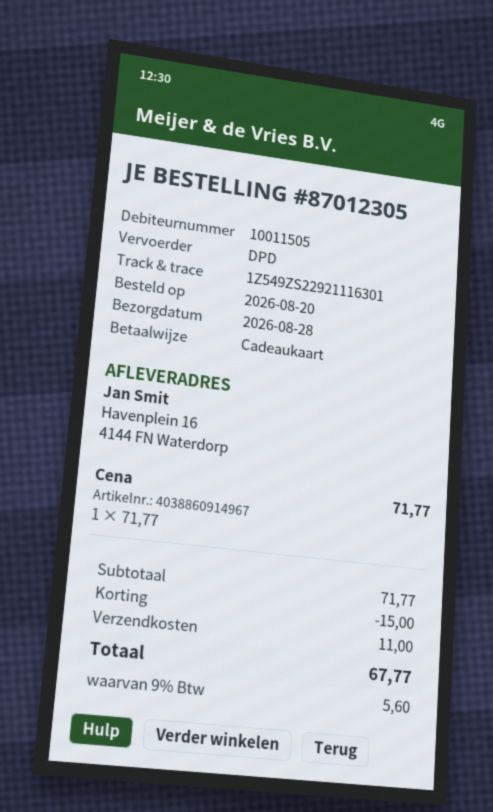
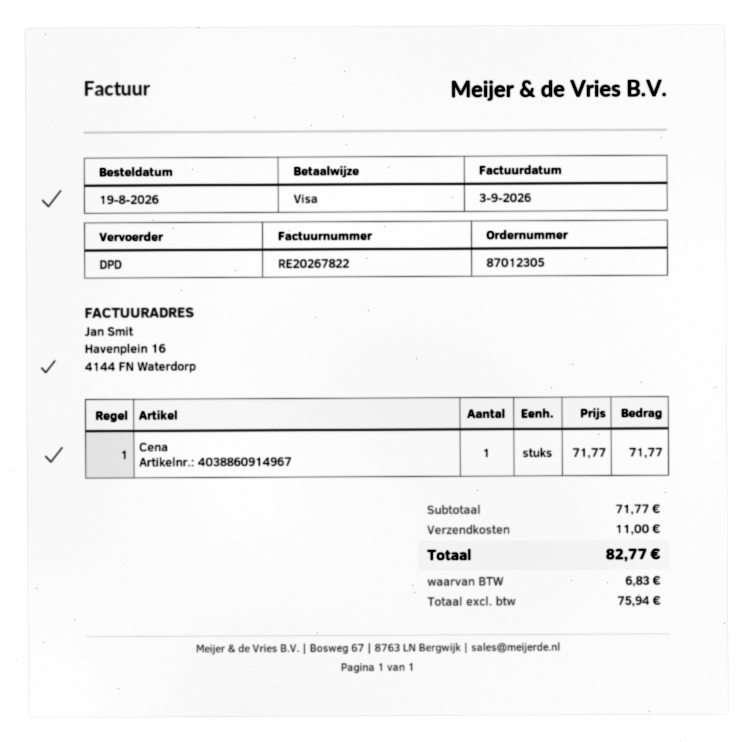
order date: 2026-08-20 -> 2026-08-19
payment method: gift card -> Visa
discount: 15.00 -> none
tax: 5.60 -> 6.83
total: 67.77 -> 82.77

